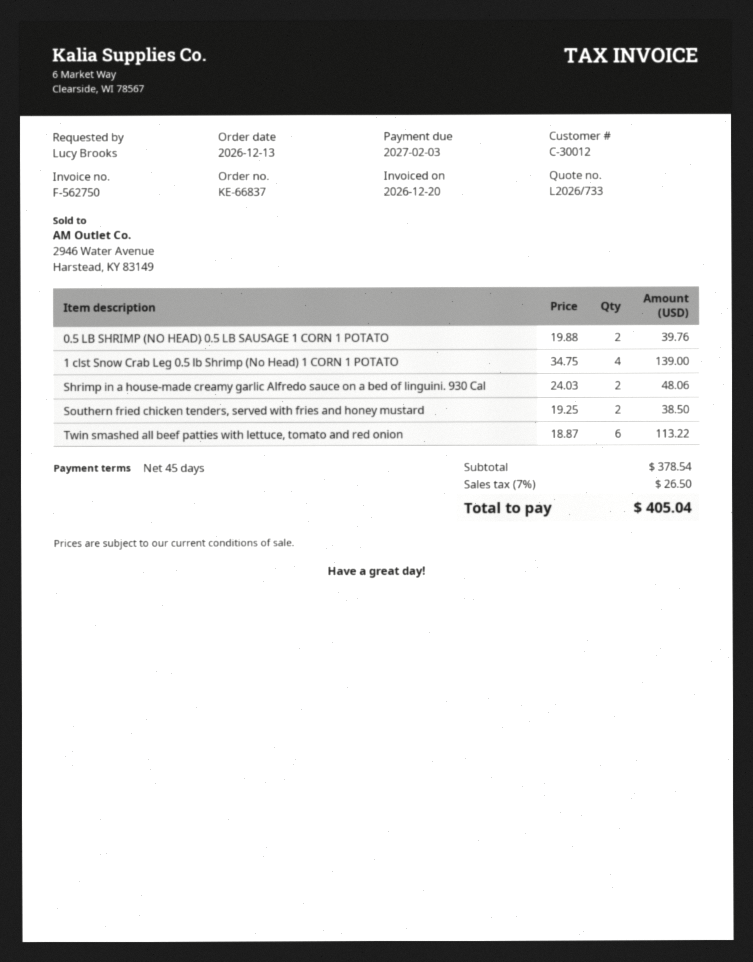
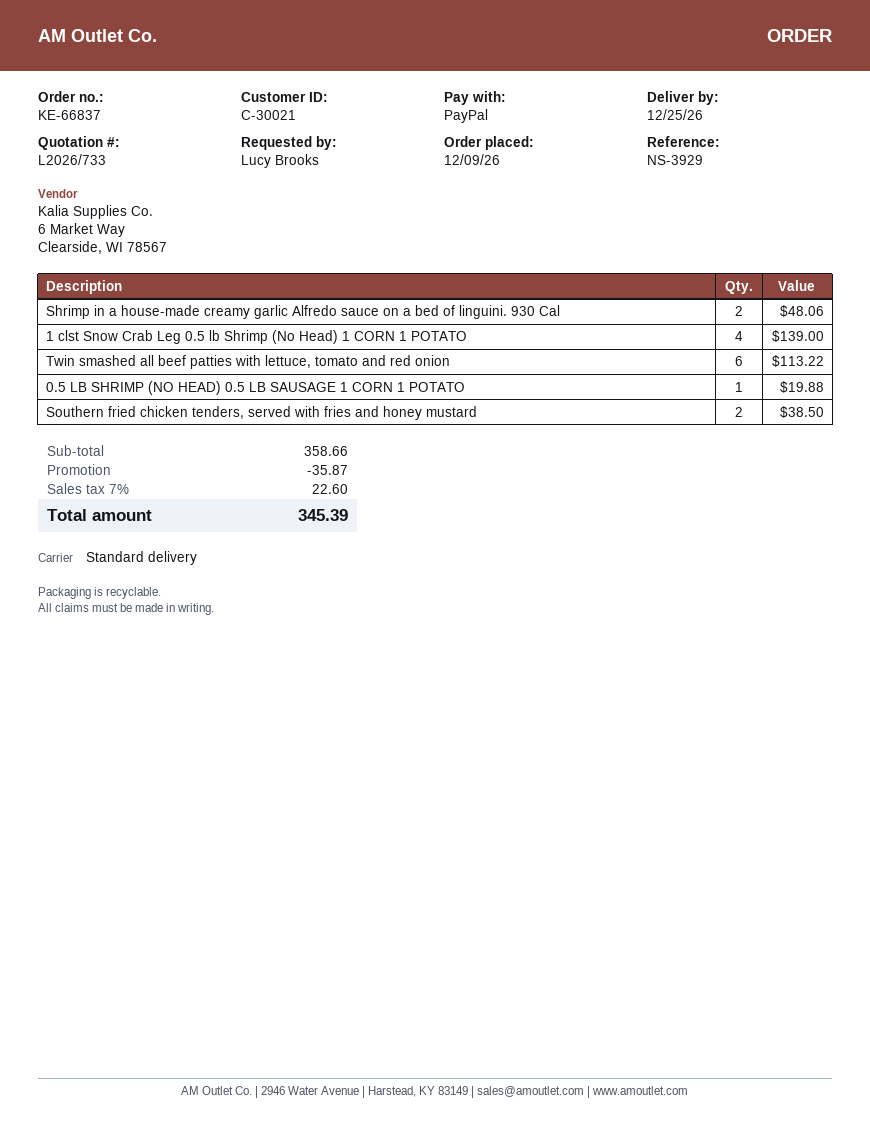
order date: 2026-12-13 -> 2026-12-09
customer number: C-30012 -> C-30021
0.5 LB SHRIMP (NO HEAD) 0.5 LB SAUSAGE 1 CORN 1 POTATO: 2 for 39.76 -> 1 for 19.88
subtotal: 378.54 -> 358.66
discount: none -> 35.87
tax: 7% = 26.50 -> 7% = 22.60
total: 405.04 -> 345.39

